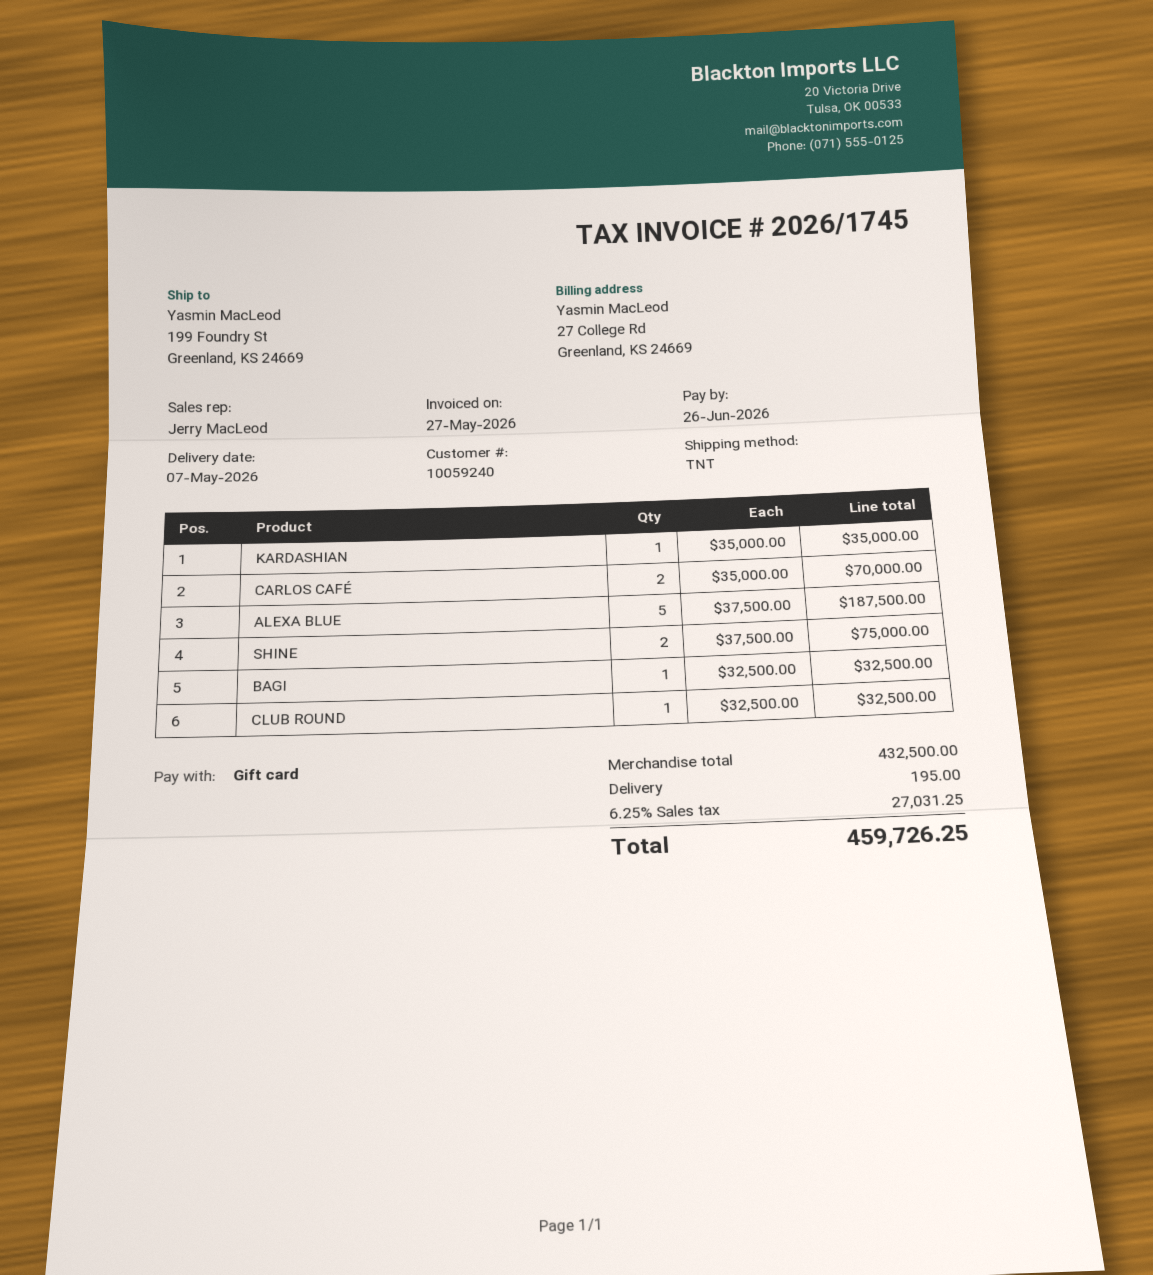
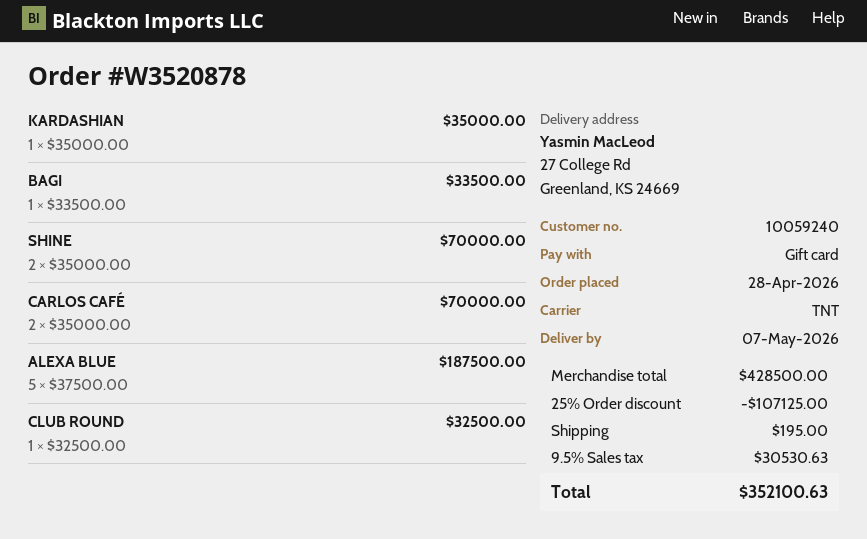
ship to: 199 Foundry St, Greenland, KS 24669 -> 27 College Rd, Greenland, KS 24669
SHINE: 2 x 37500.00 = 75000.00 -> 2 x 35000.00 = 70000.00
BAGI: 1 x 32500.00 = 32500.00 -> 1 x 33500.00 = 33500.00
subtotal: 432500.00 -> 428500.00
discount: none -> 25% = 107125.00
tax: 6.25% = 27031.25 -> 9.5% = 30530.63
total: 459726.25 -> 352100.63

